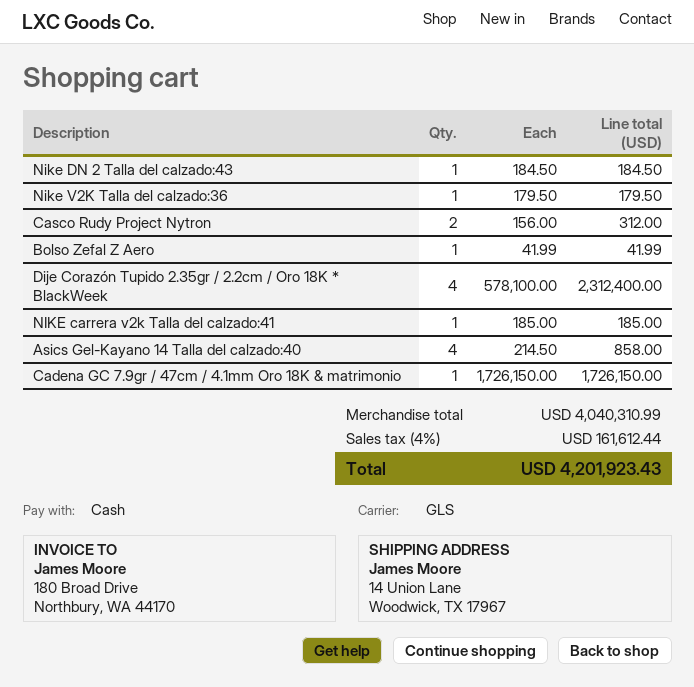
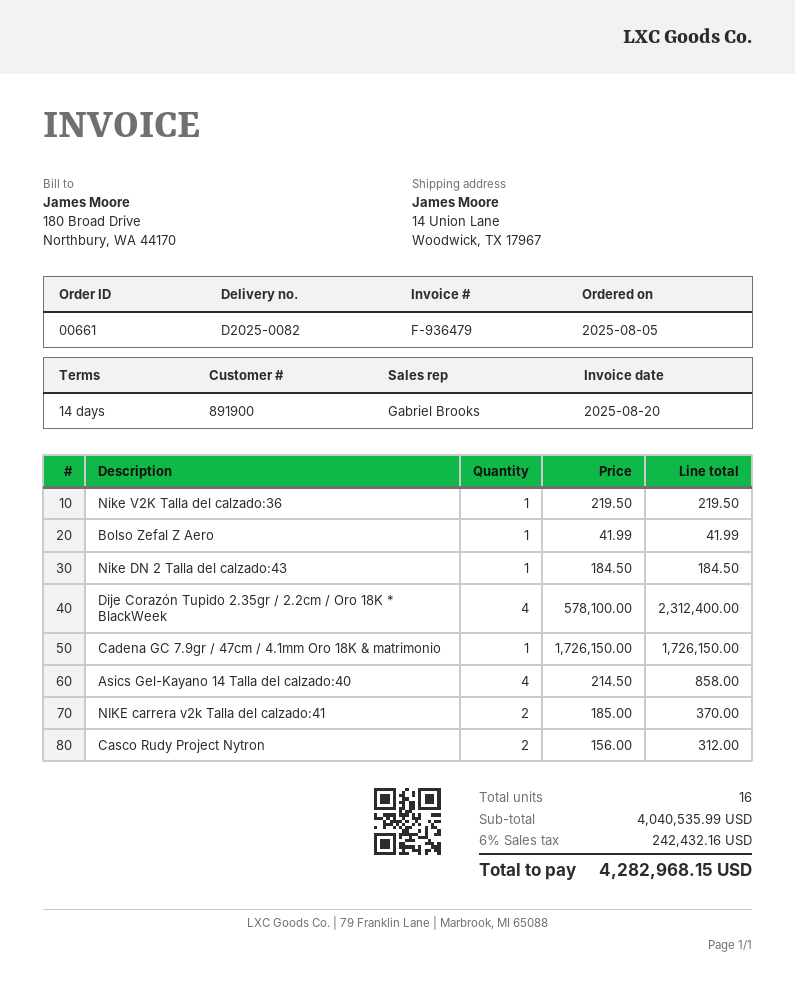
Nike V2K Talla del calzado:36: 1 x 179.50 = 179.50 -> 1 x 219.50 = 219.50
NIKE carrera v2k Talla del calzado:41: 1 x 185.00 = 185.00 -> 2 x 185.00 = 370.00
subtotal: 4040310.99 -> 4040535.99
tax: 4% = 161612.44 -> 6% = 242432.16
total: 4201923.43 -> 4282968.15

